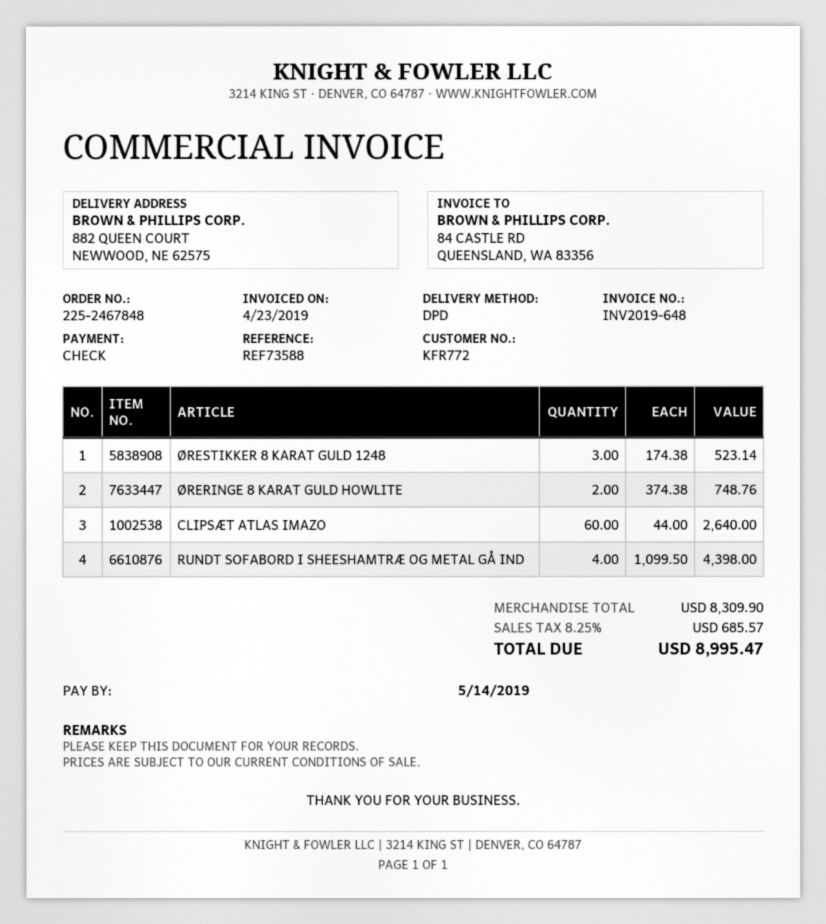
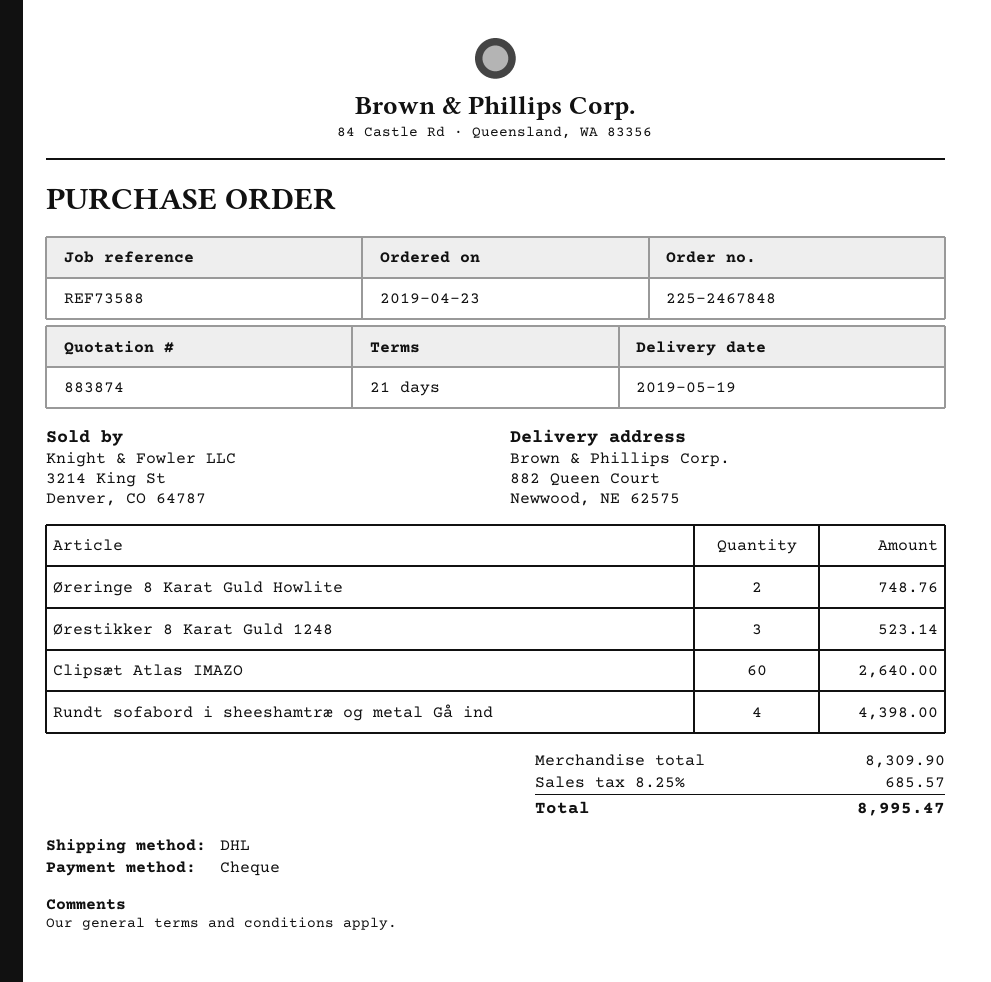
shipping method: DPD -> DHL

